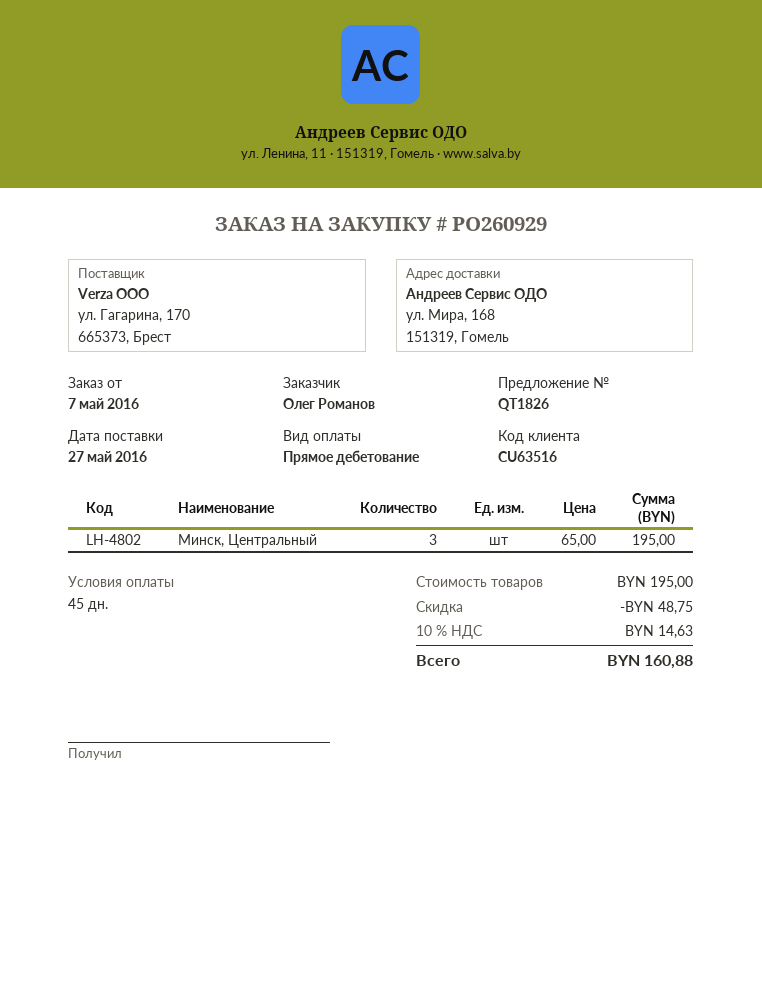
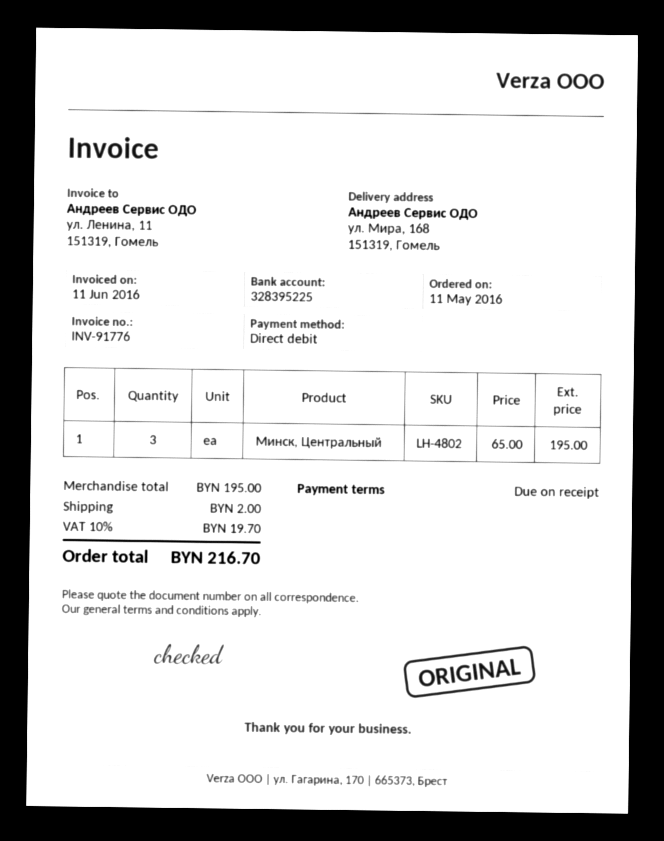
order date: 2016-05-07 -> 2016-05-11
payment terms: 45 days -> on receipt
discount: 48.75 -> none
shipping: none -> 2.00
tax: 10% = 14.63 -> 10% = 19.70
total: 160.88 -> 216.70

